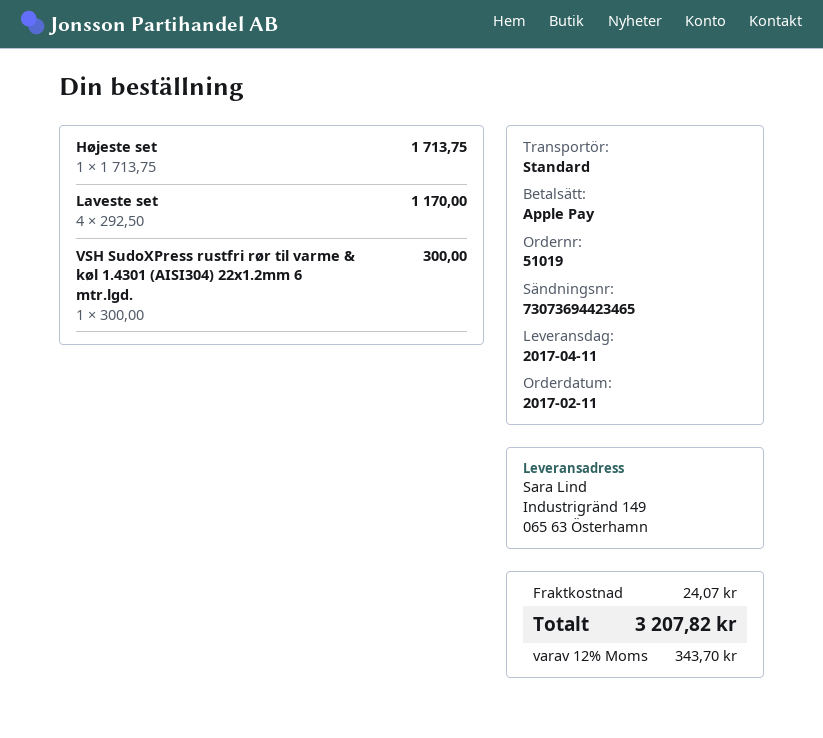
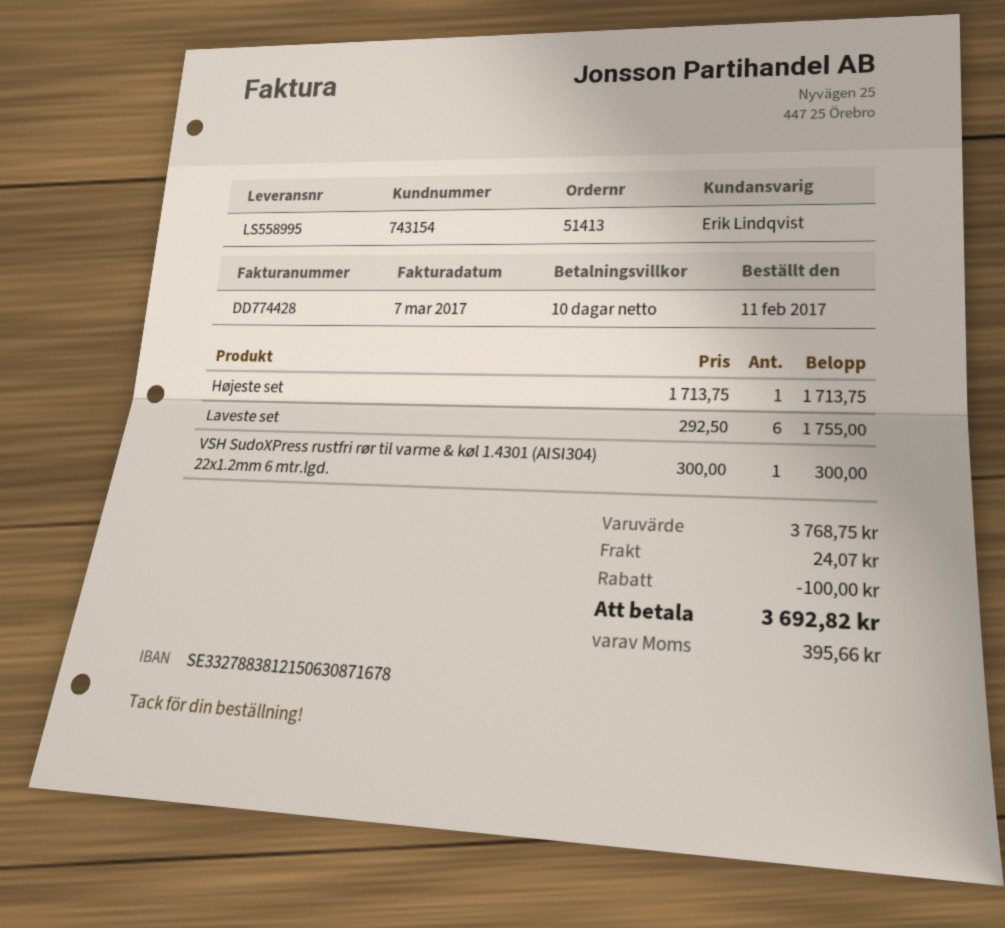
order number: 51019 -> 51413
Laveste set: 4 x 292.50 = 1170.00 -> 6 x 292.50 = 1755.00
discount: none -> 100.00
tax: 343.70 -> 395.66
total: 3207.82 -> 3692.82

